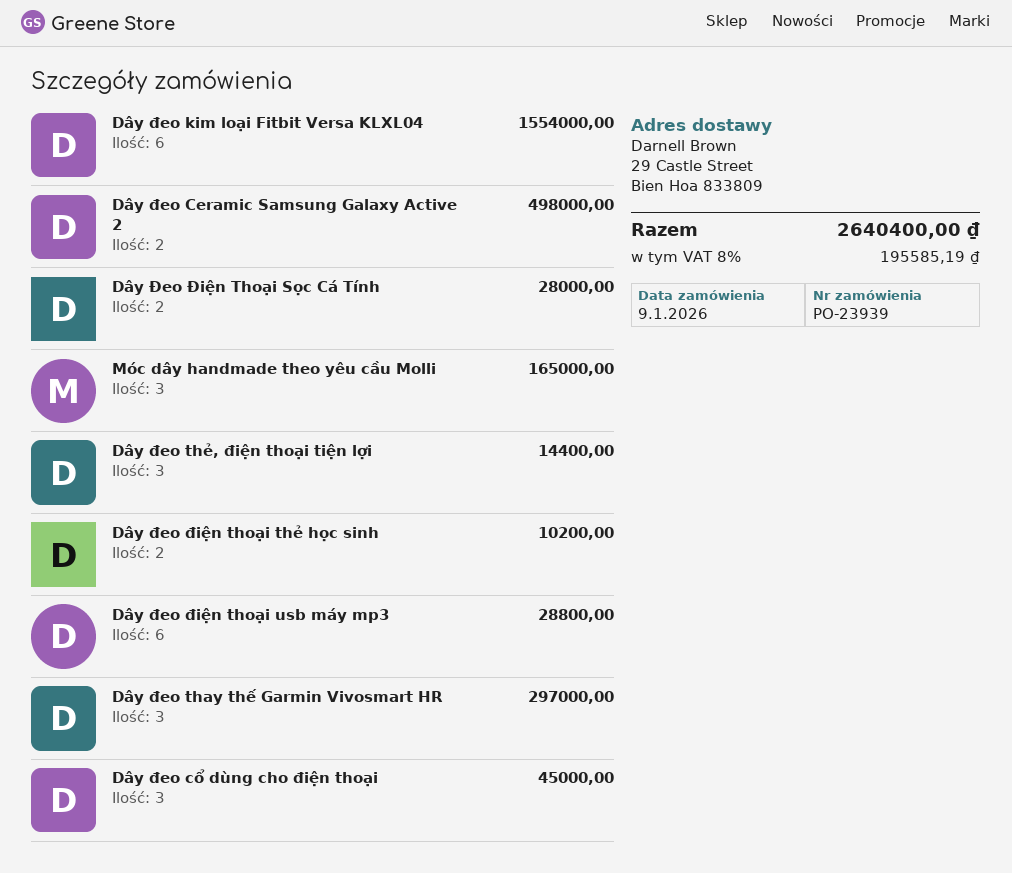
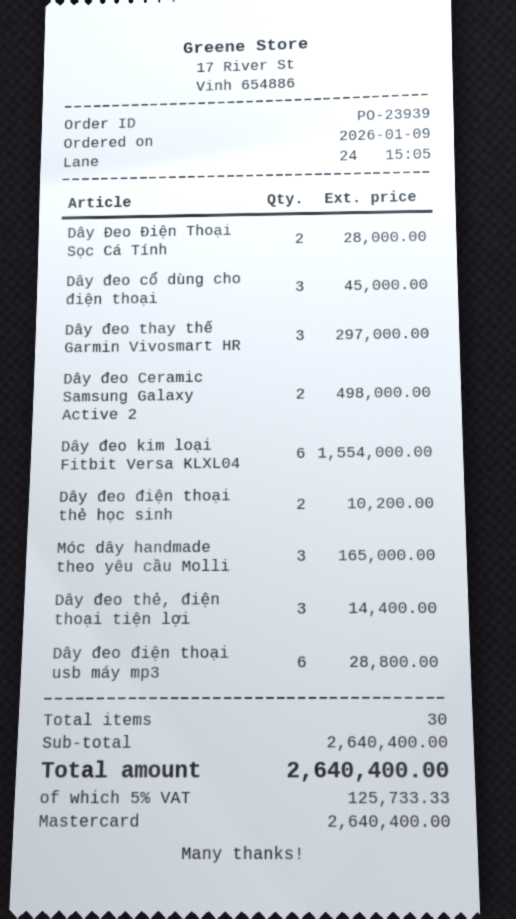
tax: 8% = 195585.19 -> 5% = 125733.33

